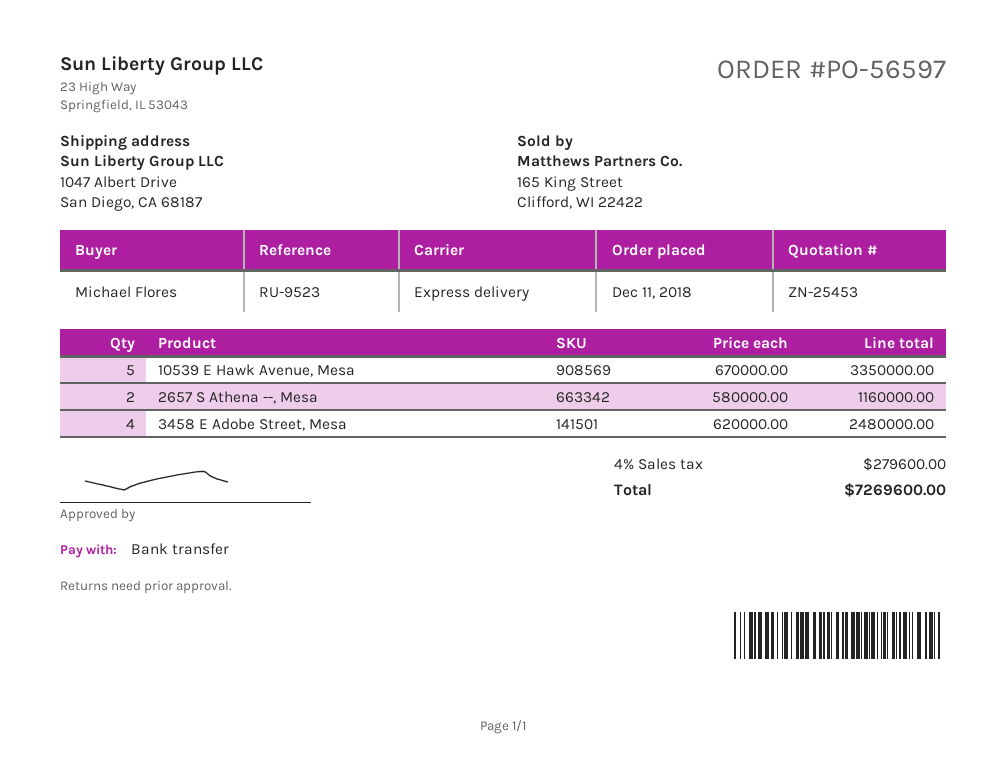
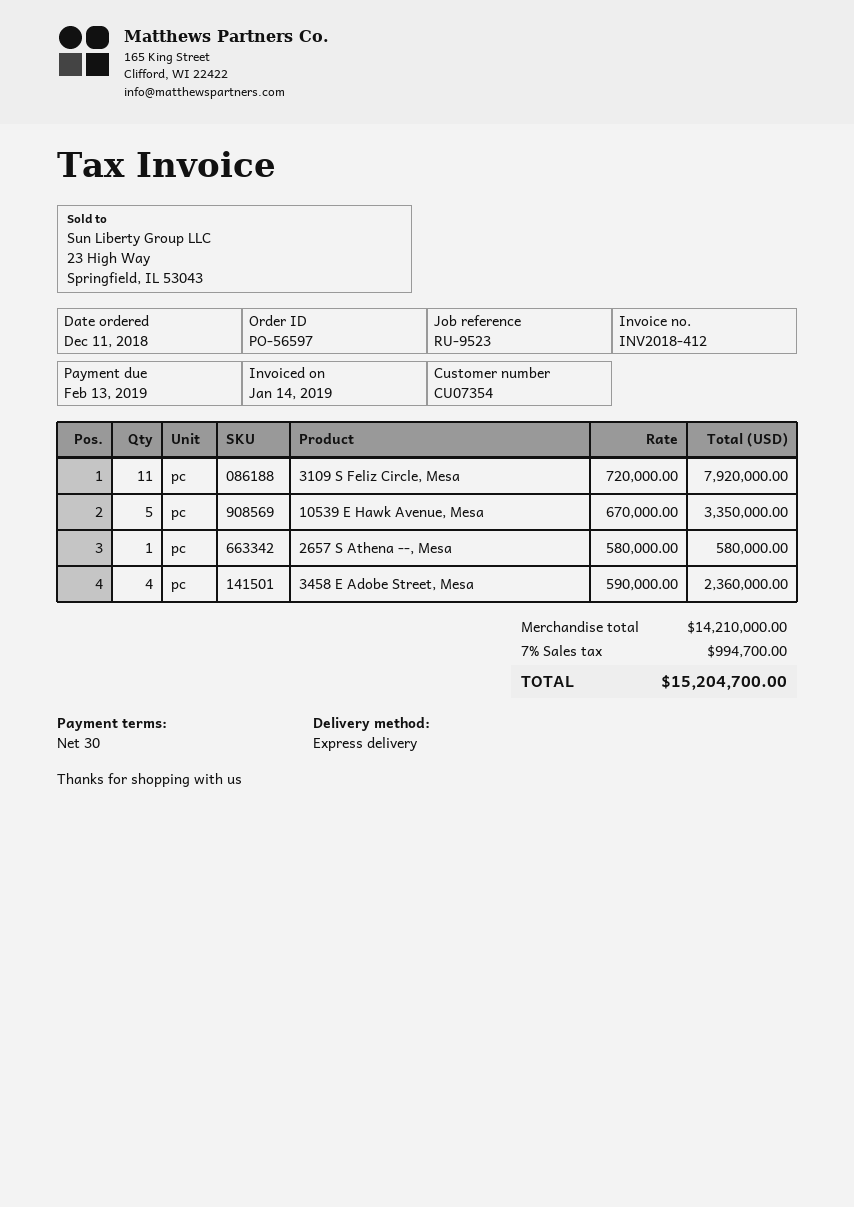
2657 S Athena --, Mesa: 2 x 580000.00 = 1160000.00 -> 1 x 580000.00 = 580000.00
3458 E Adobe Street, Mesa: 4 x 620000.00 = 2480000.00 -> 4 x 590000.00 = 2360000.00
3109 S Feliz Circle, Mesa: none -> 11 x 720000.00 = 7920000.00
tax: 4% = 279600.00 -> 7% = 994700.00
total: 7269600.00 -> 15204700.00

